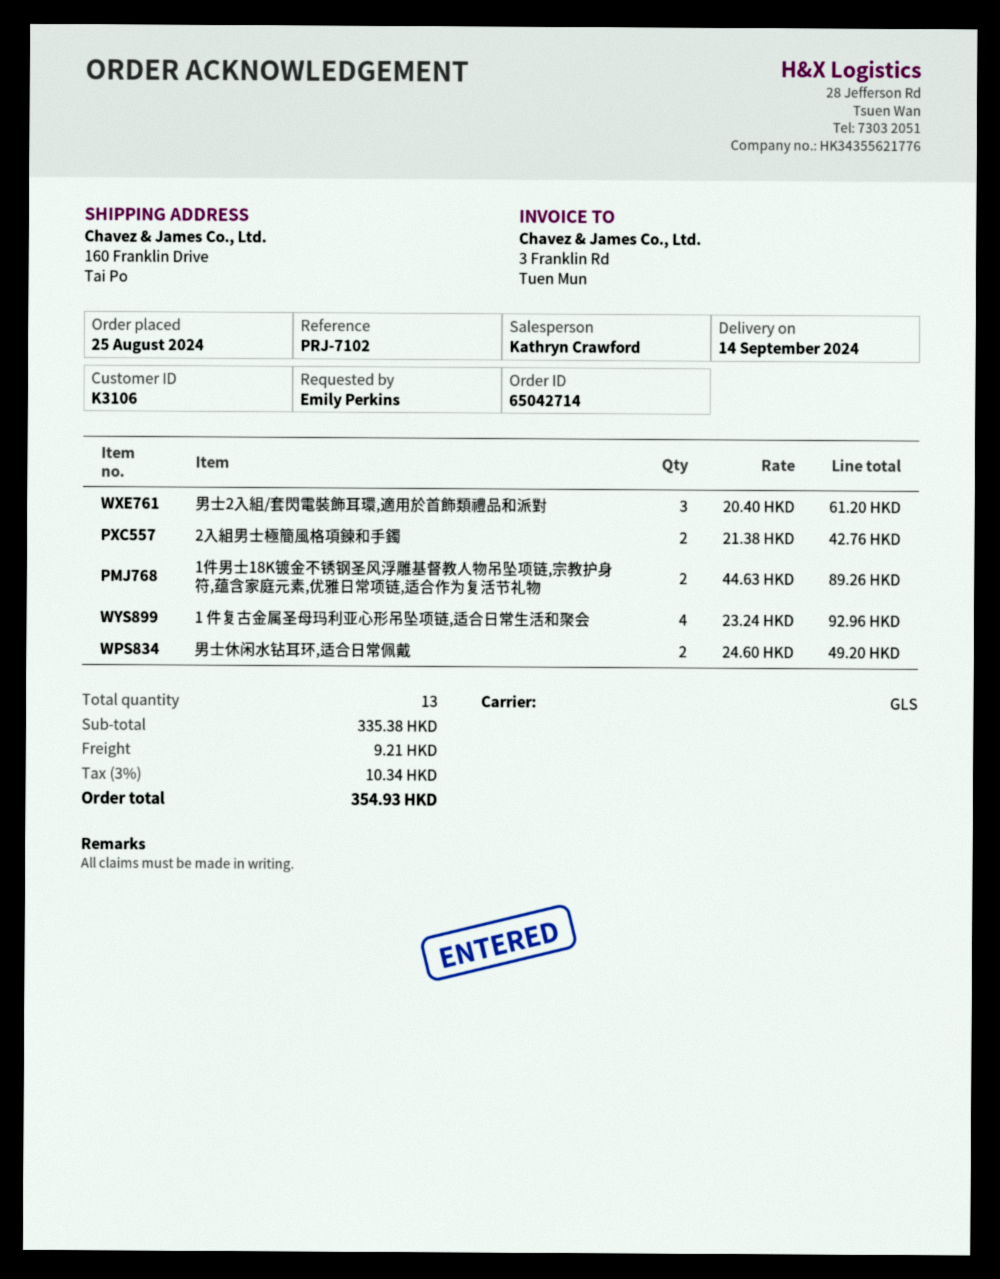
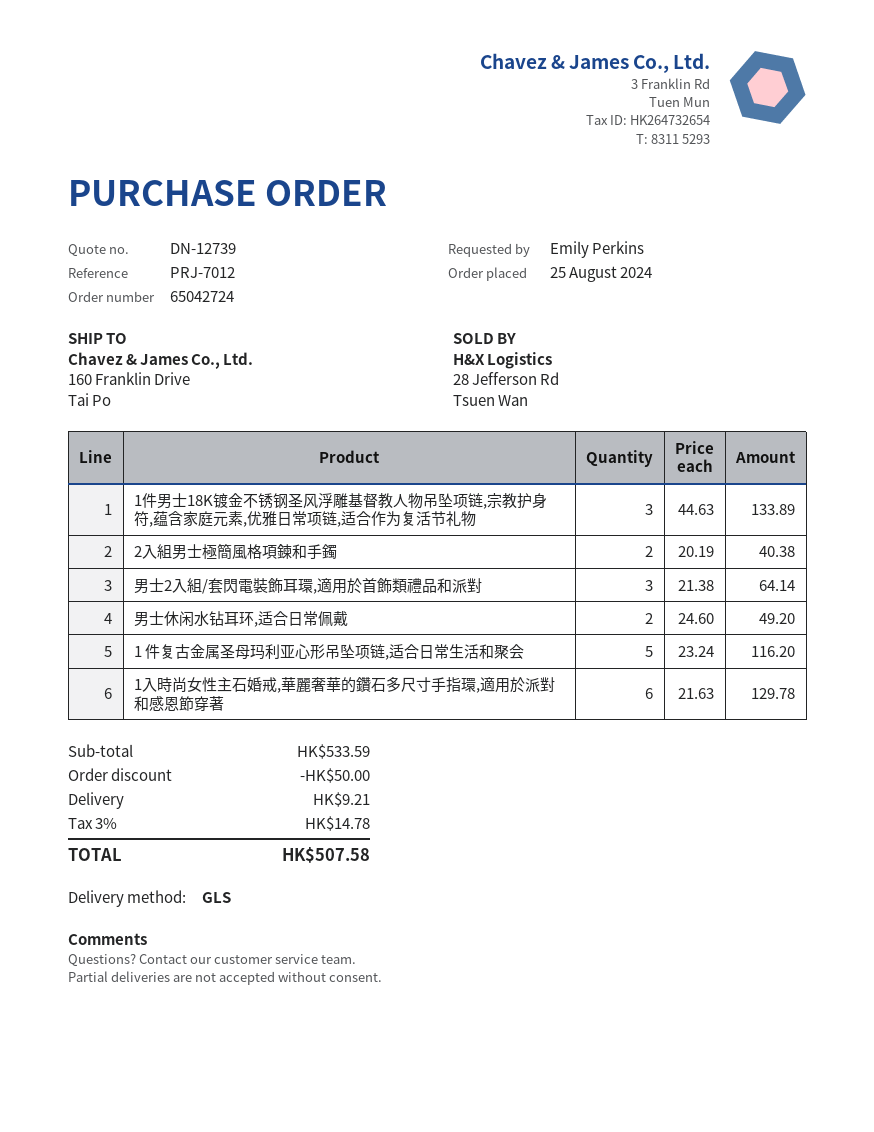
order number: 65042714 -> 65042724
reference: PRJ-7102 -> PRJ-7012
男士2入組/套閃電裝飾耳環,適用於首飾類禮品和派對: 3 x 20.40 = 61.20 -> 3 x 21.38 = 64.14
2入組男士極簡風格項鍊和手鐲: 2 x 21.38 = 42.76 -> 2 x 20.19 = 40.38
1件男士18K镀金不锈钢圣风浮雕基督教人物吊坠项链,宗教护身符,蕴含家庭元素,优雅日常项链,适合作为复活节礼物: 2 x 44.63 = 89.26 -> 3 x 44.63 = 133.89
1 件复古金属圣母玛利亚心形吊坠项链,适合日常生活和聚会: 4 x 23.24 = 92.96 -> 5 x 23.24 = 116.20
1入時尚女性主石婚戒,華麗奢華的鑽石多尺寸手指環,適用於派對和感恩節穿著: none -> 6 x 21.63 = 129.78
subtotal: 335.38 -> 533.59
discount: none -> 50.00
tax: 3% = 10.34 -> 3% = 14.78
total: 354.93 -> 507.58

